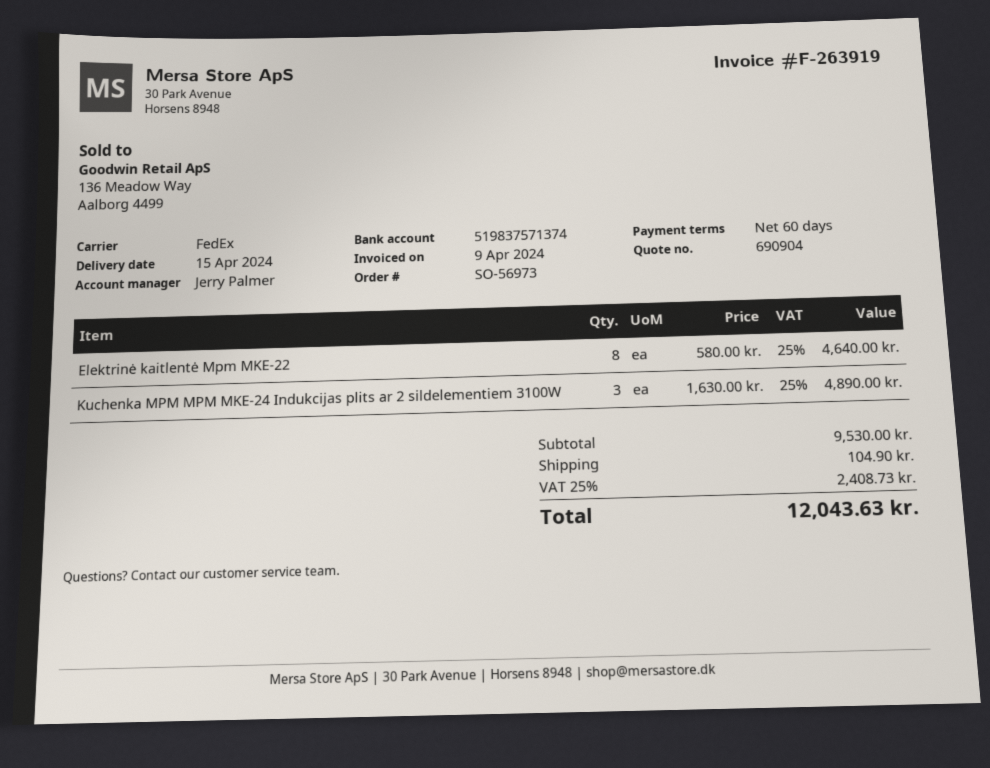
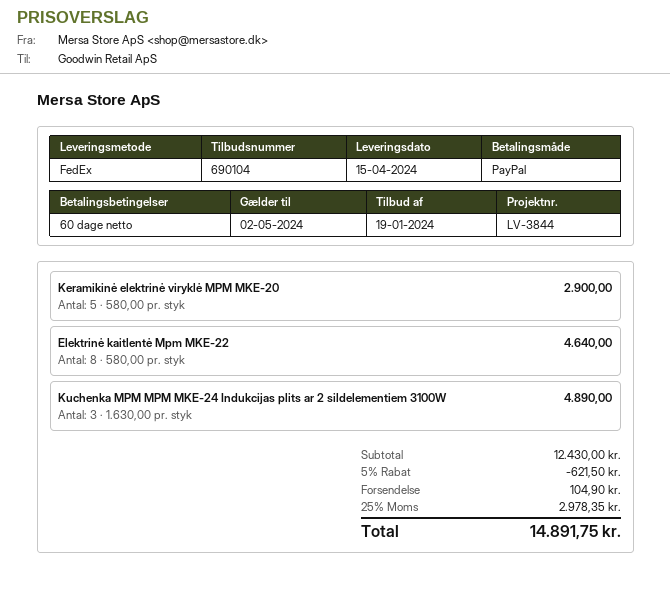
quote number: 690904 -> 690104
Keramikinė elektrinė viryklė MPM MKE-20: none -> 5 x 580.00 = 2900.00
subtotal: 9530.00 -> 12430.00
discount: none -> 5% = 621.50
tax: 25% = 2408.73 -> 25% = 2978.35
total: 12043.63 -> 14891.75

